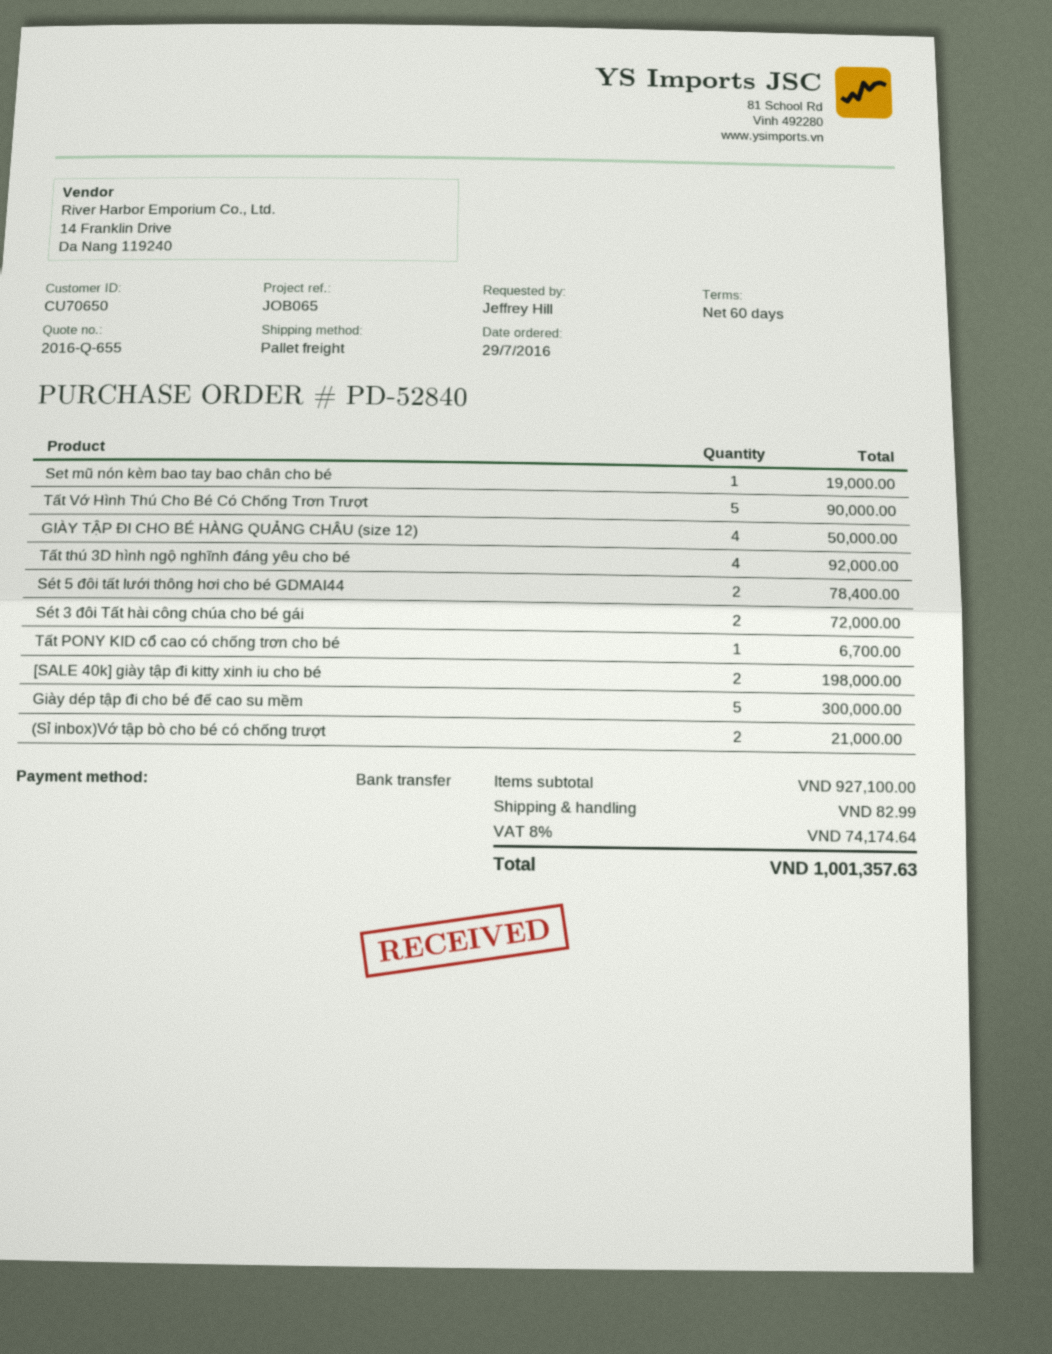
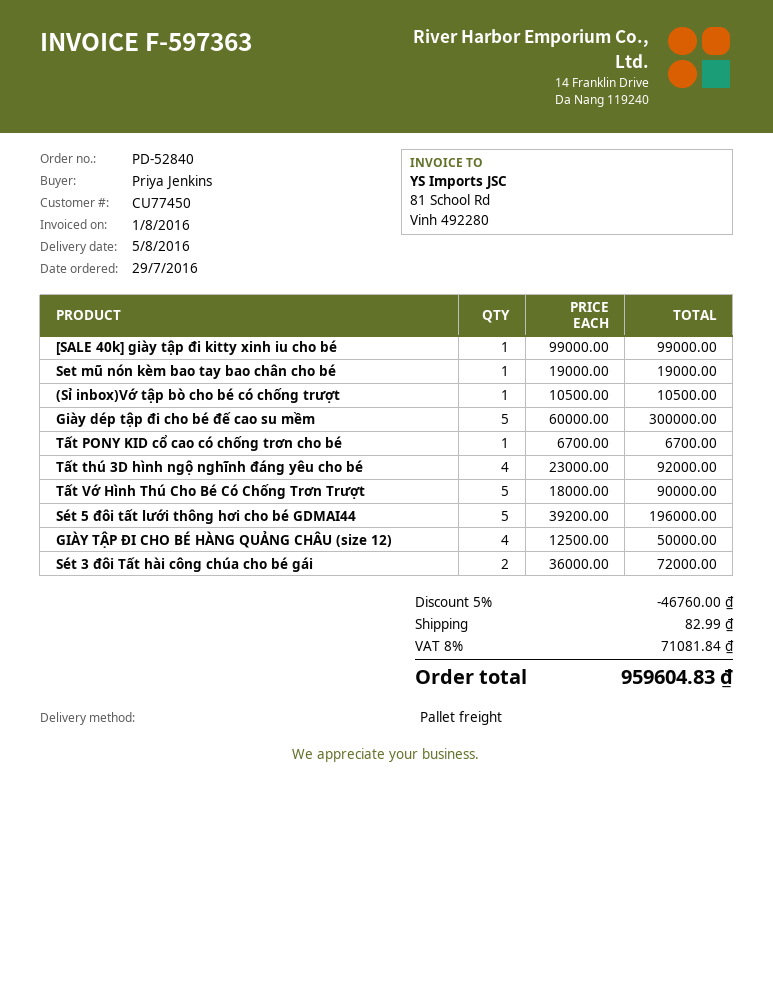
customer number: CU70650 -> CU77450
ordered by: Jeffrey Hill -> Priya Jenkins
Sét 5 đôi tất lưới thông hơi cho bé GDMAI44: 2 for 78400.00 -> 5 for 196000.00
[SALE 40k] giày tập đi kitty xinh iu cho bé: 2 for 198000.00 -> 1 for 99000.00
(Sỉ inbox)Vớ tập bò cho bé có chống trượt: 2 for 21000.00 -> 1 for 10500.00
discount: none -> 5% = 46760.00
tax: 8% = 74174.64 -> 8% = 71081.84
total: 1001357.63 -> 959604.83

